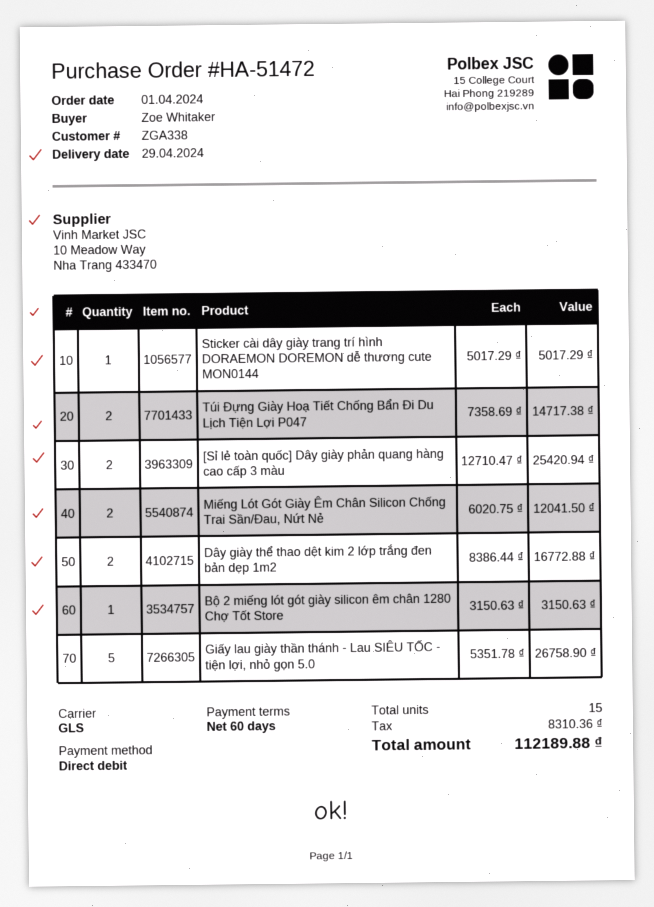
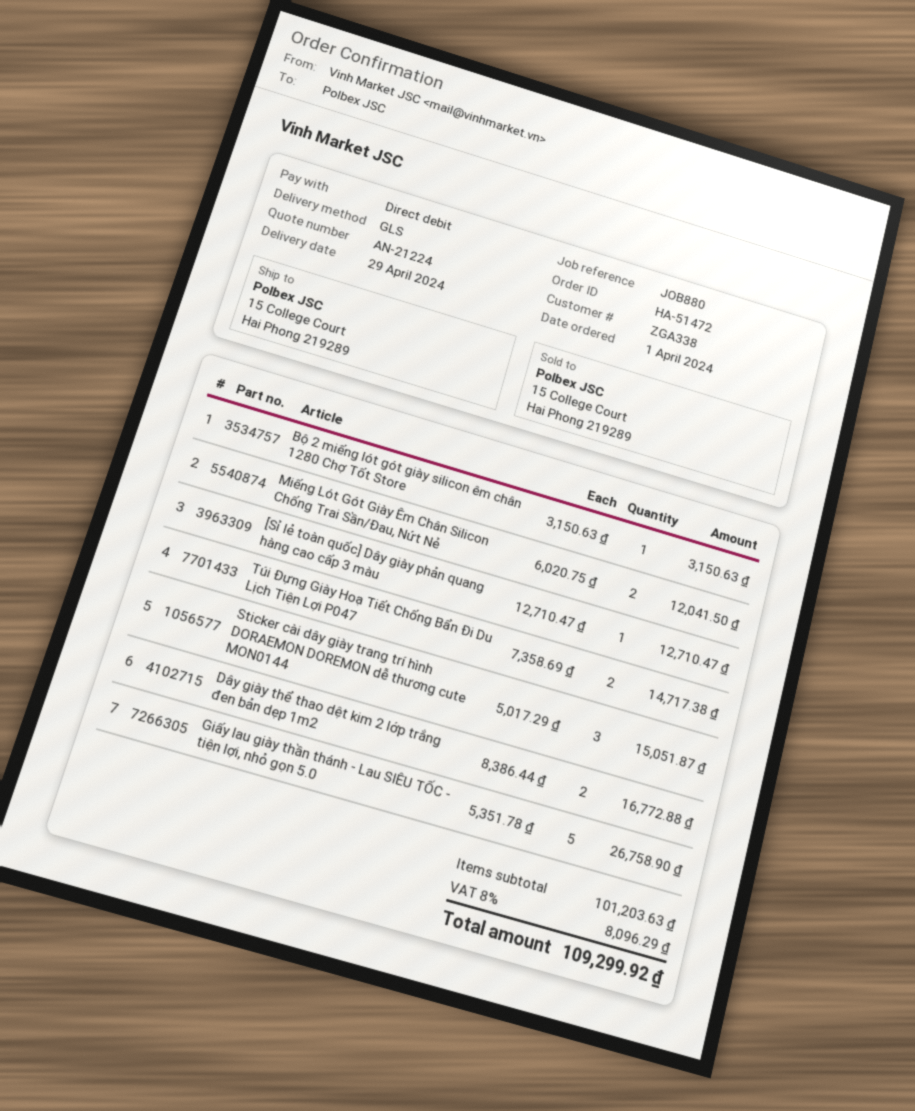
Sticker cài dây giày trang trí hình DORAEMON DOREMON dễ thương cute MON0144: 1 x 5017.29 = 5017.29 -> 3 x 5017.29 = 15051.87
[Sỉ lẻ toàn quốc] Dây giày phản quang hàng cao cấp 3 màu: 2 x 12710.47 = 25420.94 -> 1 x 12710.47 = 12710.47
tax: 8310.36 -> 8096.29
total: 112189.88 -> 109299.92

